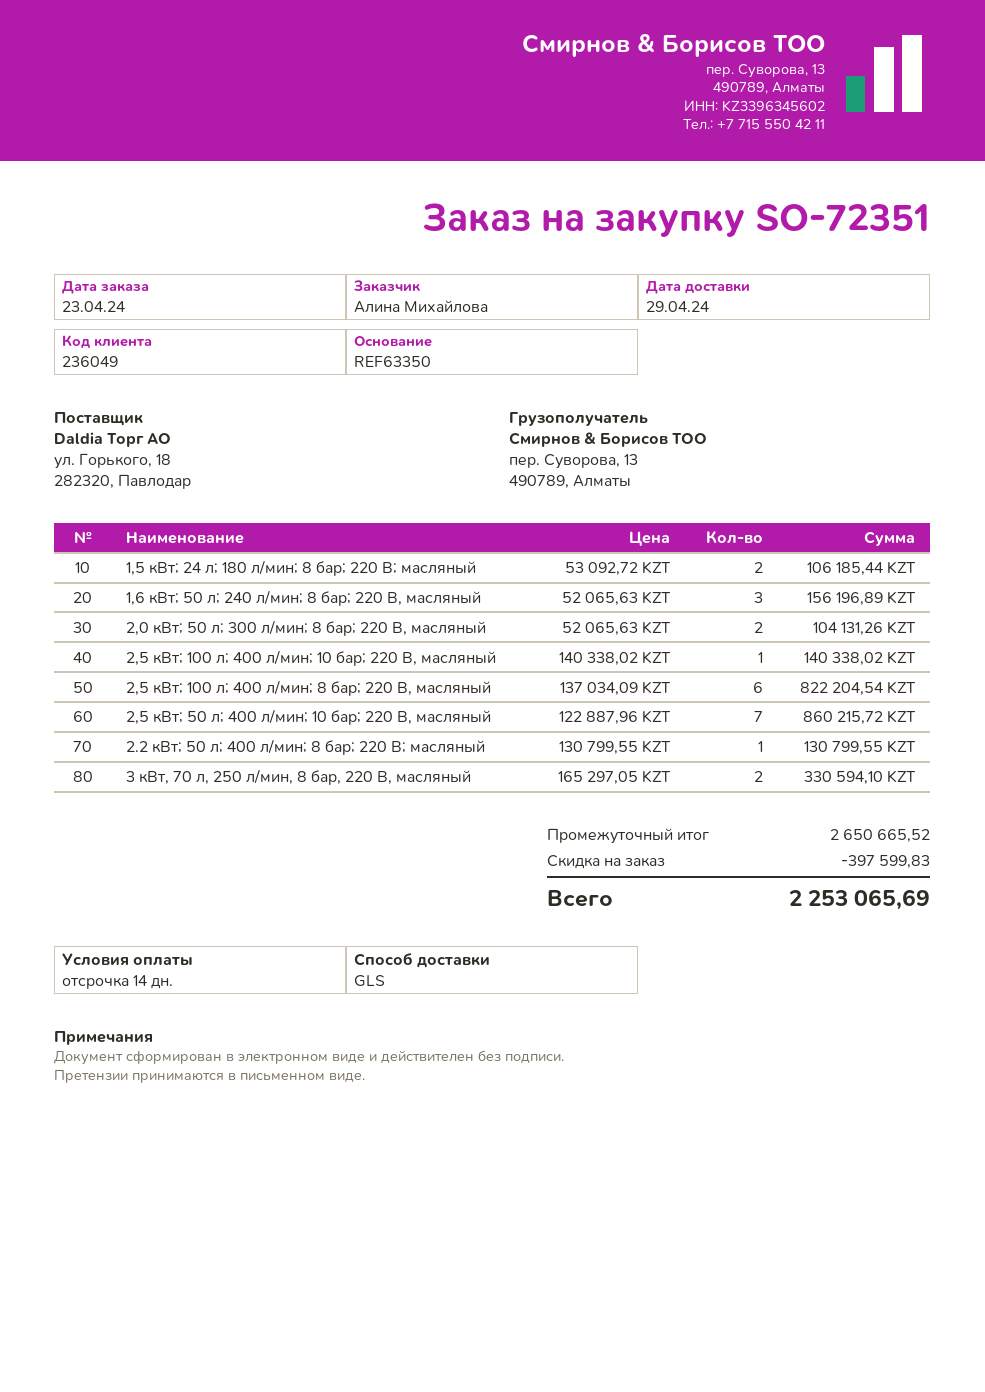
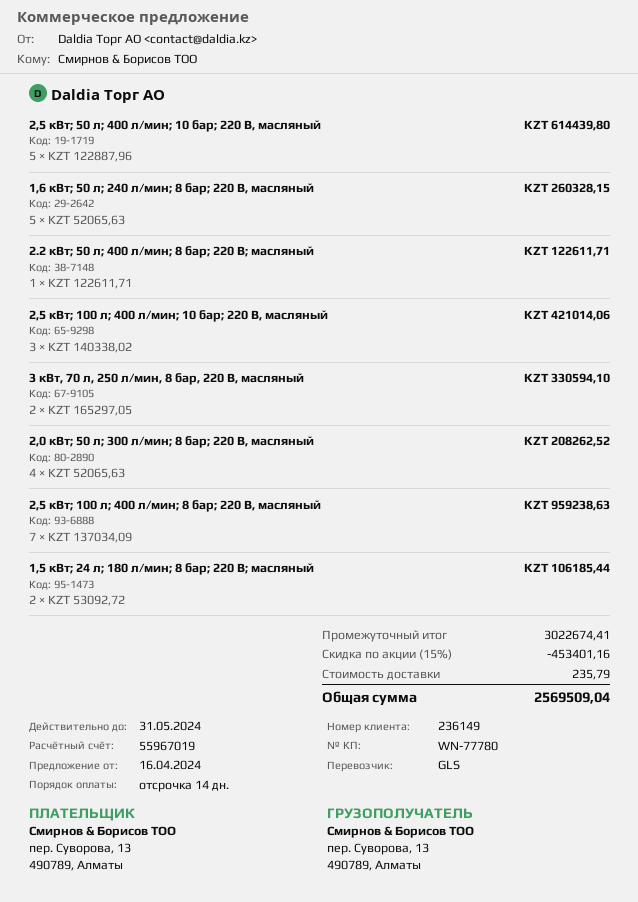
customer number: 236049 -> 236149
1,6 кВт; 50 л; 240 л/мин; 8 бар; 220 В, масляный: 3 x 52065.63 = 156196.89 -> 5 x 52065.63 = 260328.15
2,0 кВт; 50 л; 300 л/мин; 8 бар; 220 В, масляный: 2 x 52065.63 = 104131.26 -> 4 x 52065.63 = 208262.52
2,5 кВт; 100 л; 400 л/мин; 10 бар; 220 В, масляный: 1 x 140338.02 = 140338.02 -> 3 x 140338.02 = 421014.06
2,5 кВт; 100 л; 400 л/мин; 8 бар; 220 В, масляный: 6 x 137034.09 = 822204.54 -> 7 x 137034.09 = 959238.63
2,5 кВт; 50 л; 400 л/мин; 10 бар; 220 В, масляный: 7 x 122887.96 = 860215.72 -> 5 x 122887.96 = 614439.80
2.2 кВт; 50 л; 400 л/мин; 8 бар; 220 В; масляный: 1 x 130799.55 = 130799.55 -> 1 x 122611.71 = 122611.71
subtotal: 2650665.52 -> 3022674.41
discount: 397599.83 -> 453401.16
shipping: none -> 235.79
total: 2253065.69 -> 2569509.04

